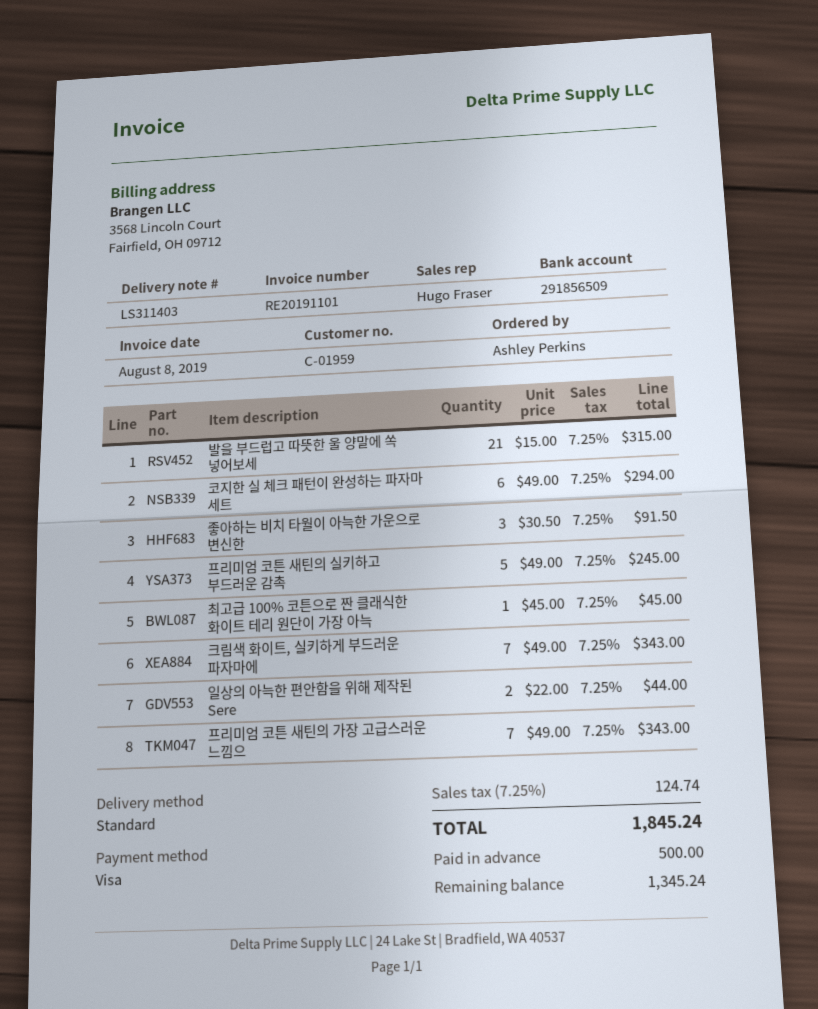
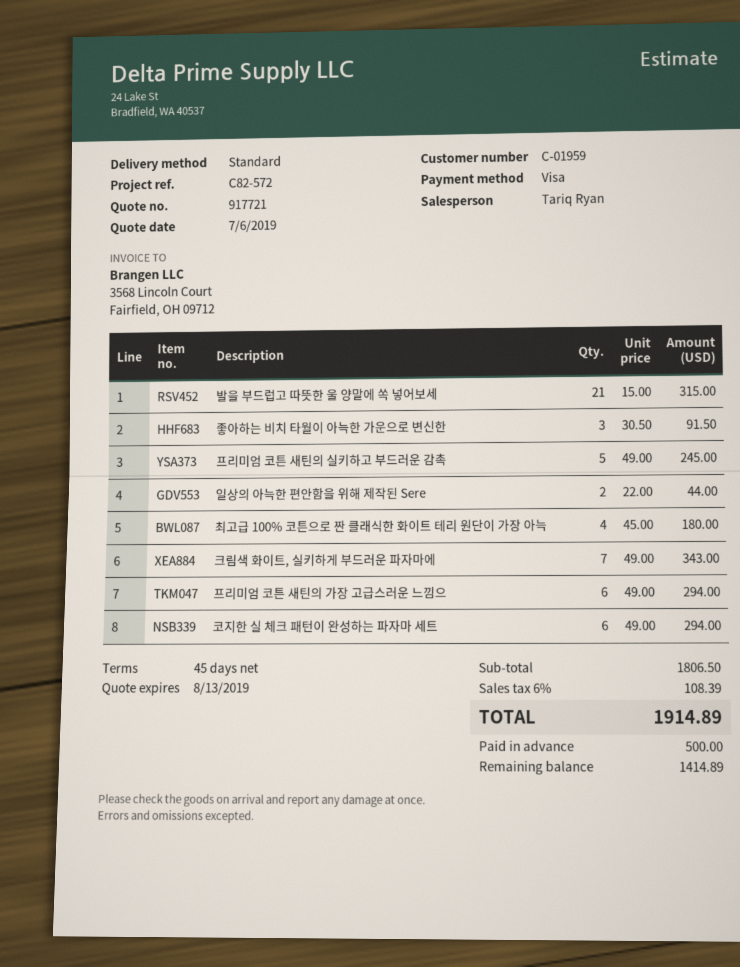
sales rep: Hugo Fraser -> Tariq Ryan
최고급 100% 코튼으로 짠 클래식한 화이트 테리 원단이 가장 아늑: 1 x 45.00 = 45.00 -> 4 x 45.00 = 180.00
프리미엄 코튼 새틴의 가장 고급스러운 느낌으: 7 x 49.00 = 343.00 -> 6 x 49.00 = 294.00
tax: 7.25% = 124.74 -> 6% = 108.39
total: 1845.24 -> 1914.89
balance: 1345.24 -> 1414.89

